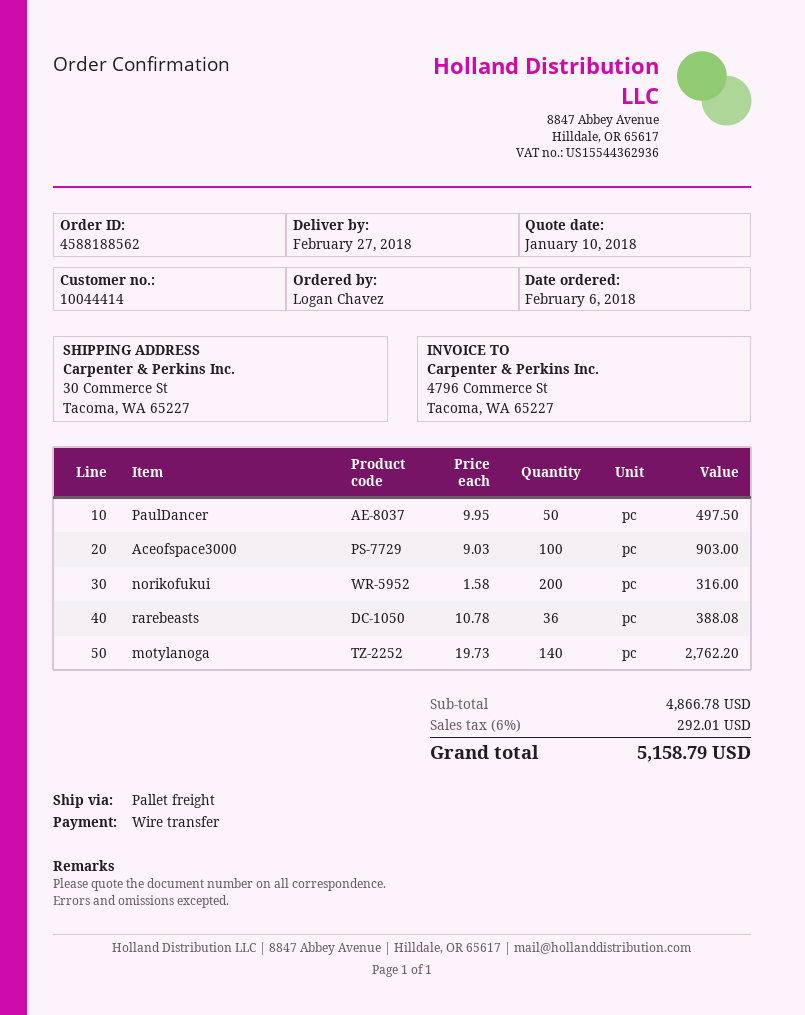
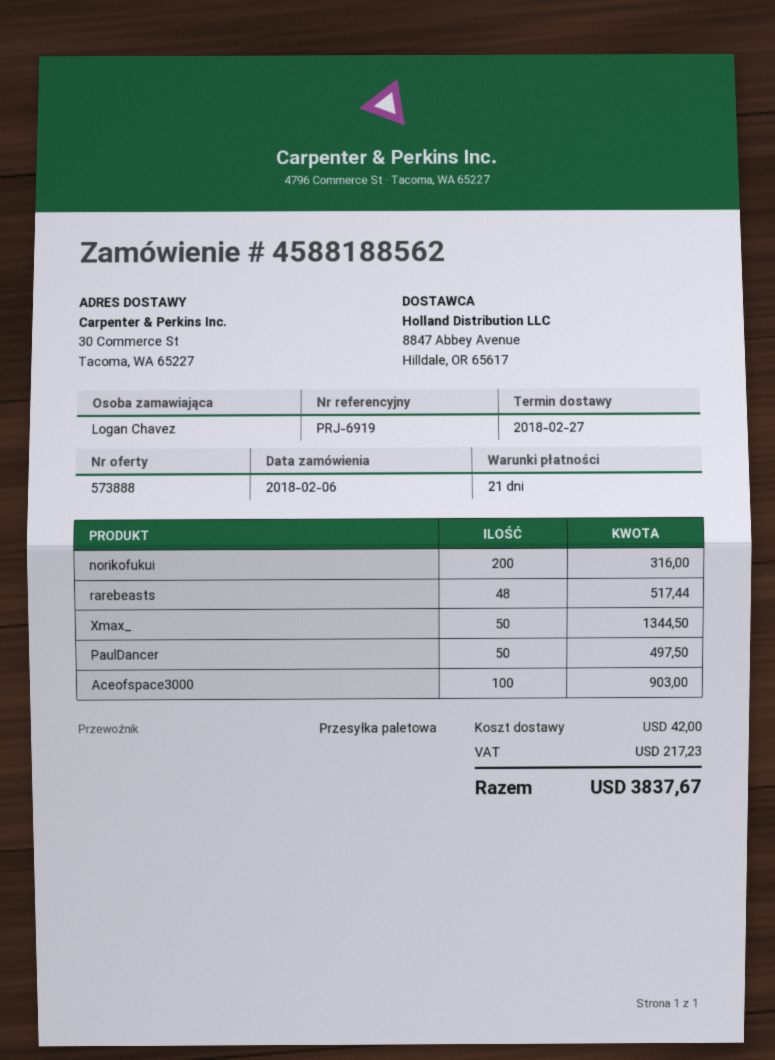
rarebeasts: 36 for 388.08 -> 48 for 517.44
motylanoga: 140 for 2762.20 -> none
Xmax_: none -> 50 for 1344.50
shipping: none -> 42.00
tax: 292.01 -> 217.23
total: 5158.79 -> 3837.67

